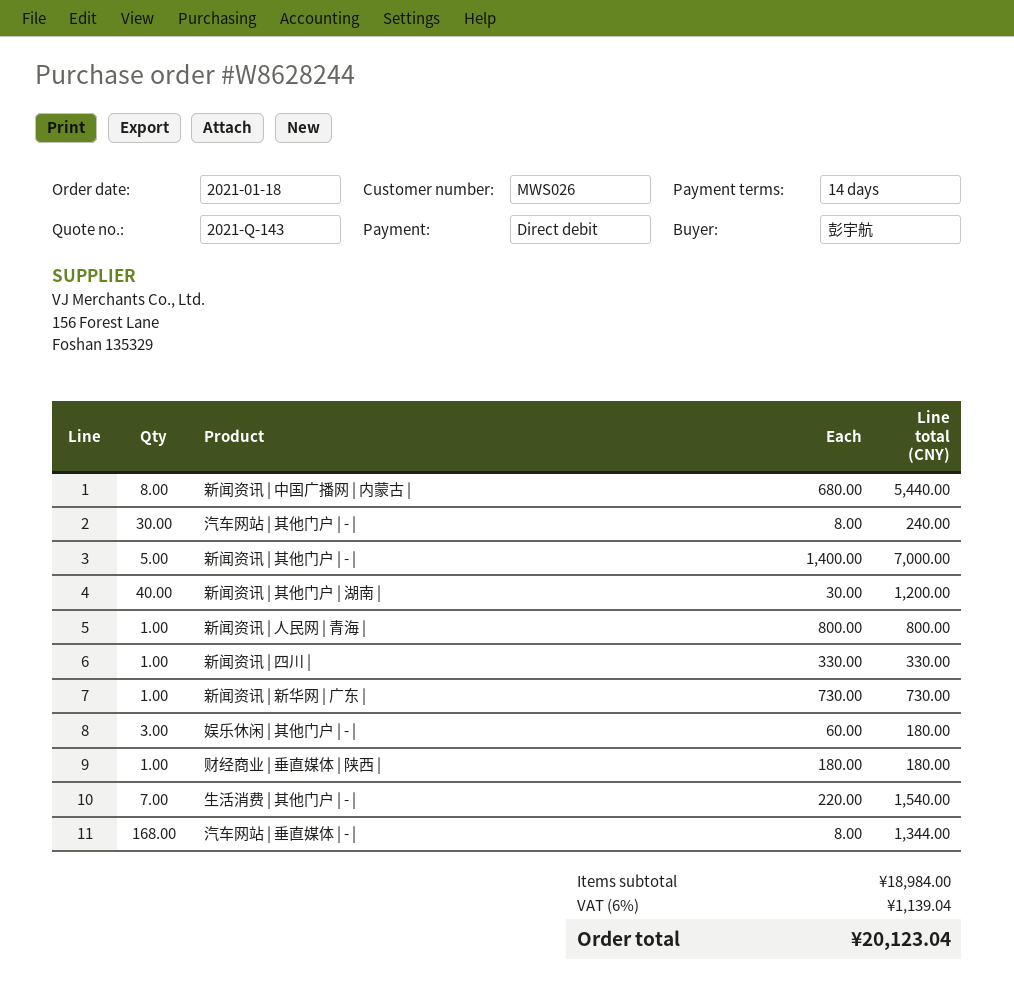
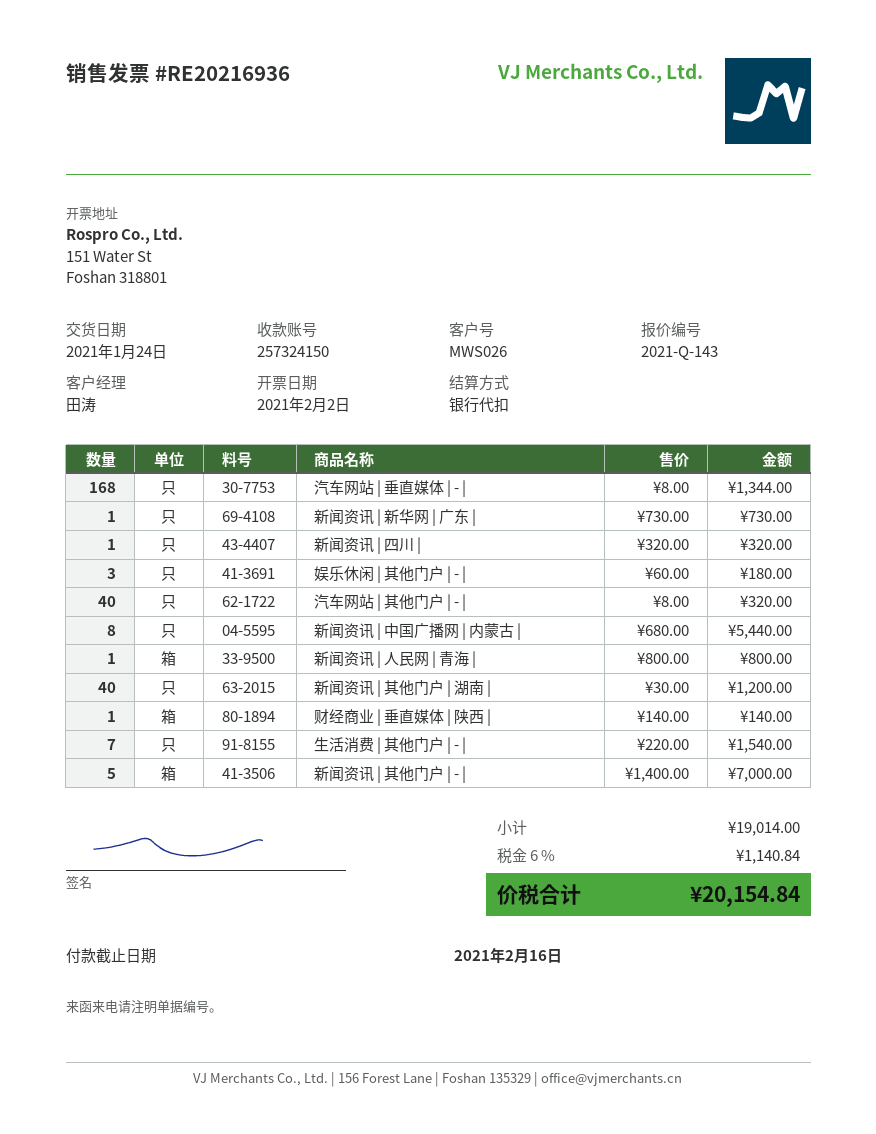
汽车网站 | 其他门户 | - |: 30 x 8.00 = 240.00 -> 40 x 8.00 = 320.00
新闻资讯 | 四川 |: 1 x 330.00 = 330.00 -> 1 x 320.00 = 320.00
财经商业 | 垂直媒体 | 陕西 |: 1 x 180.00 = 180.00 -> 1 x 140.00 = 140.00
subtotal: 18984.00 -> 19014.00
tax: 6% = 1139.04 -> 6% = 1140.84
total: 20123.04 -> 20154.84

